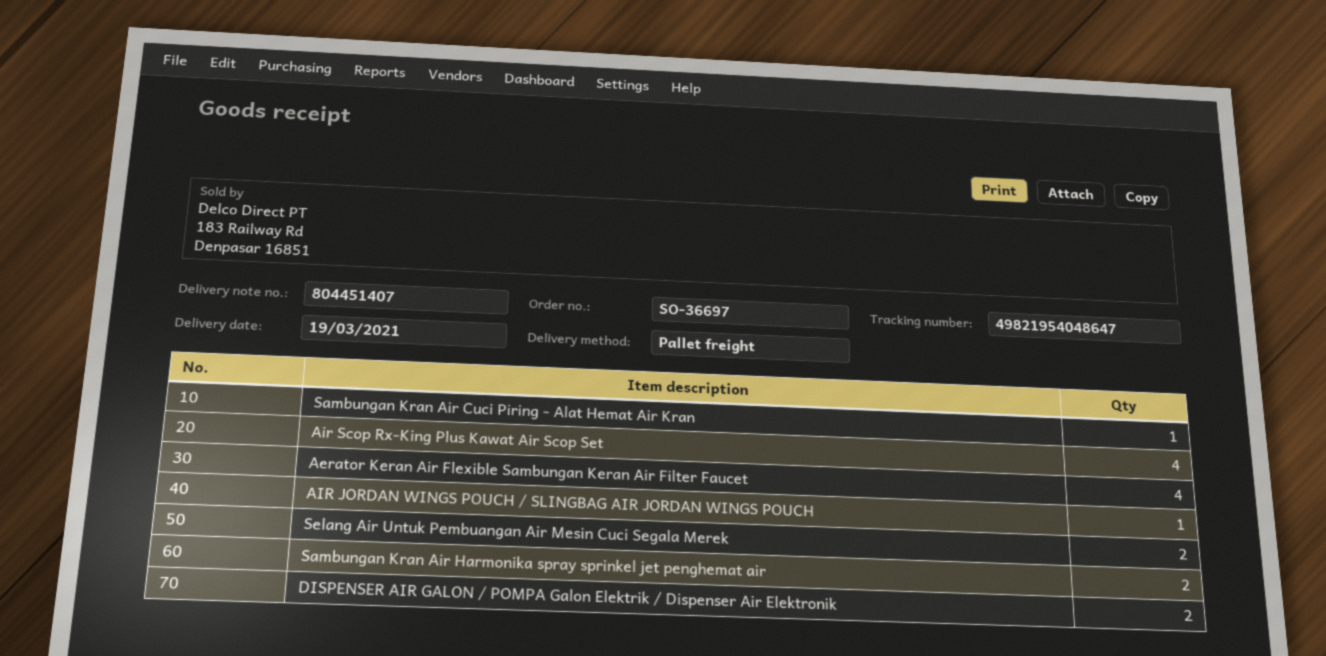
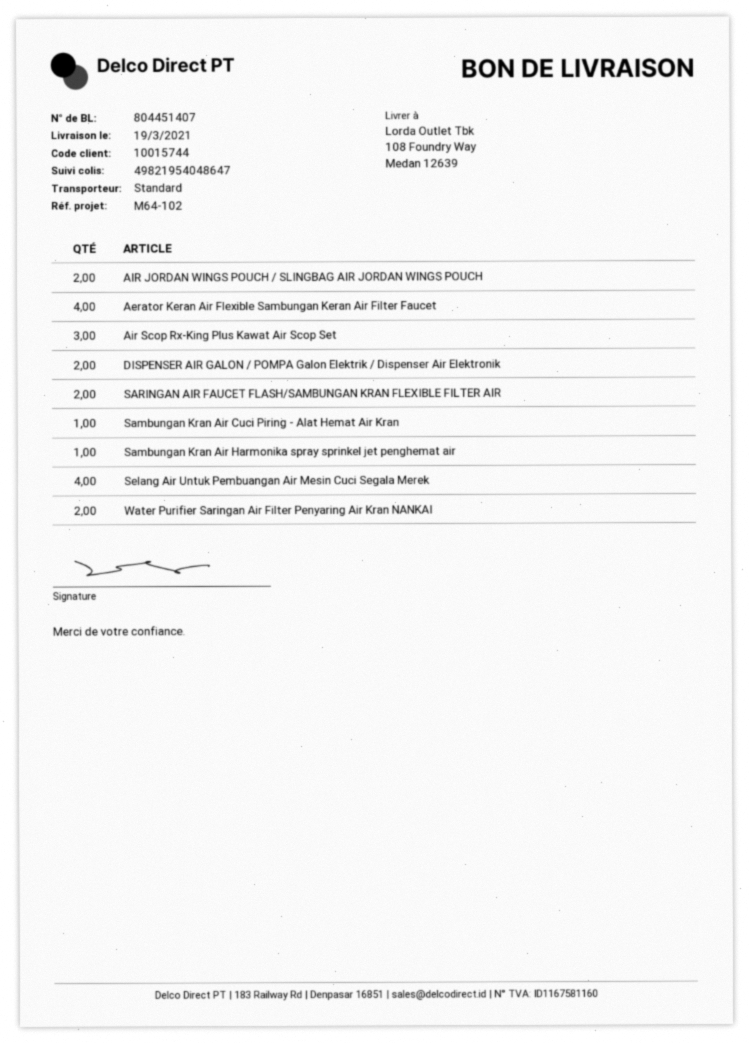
shipping method: pallet freight -> standard
Air Scop Rx-King Plus Kawat Air Scop Set: 4 -> 3
AIR JORDAN WINGS POUCH / SLINGBAG AIR JORDAN WINGS POUCH: 1 -> 2
Selang Air Untuk Pembuangan Air Mesin Cuci Segala Merek: 2 -> 4
Sambungan Kran Air Harmonika spray sprinkel jet penghemat air: 2 -> 1
SARINGAN AIR FAUCET FLASH/SAMBUNGAN KRAN FLEXIBLE FILTER AIR: none -> 2
Water Purifier Saringan Air Filter Penyaring Air Kran NANKAI: none -> 2

